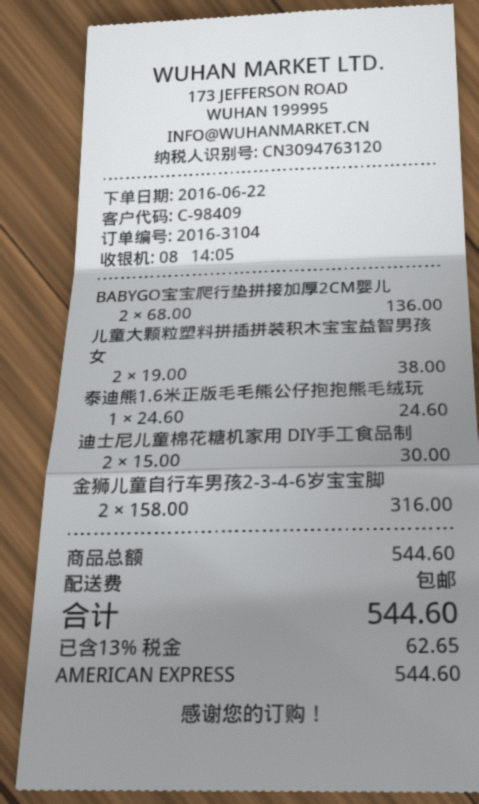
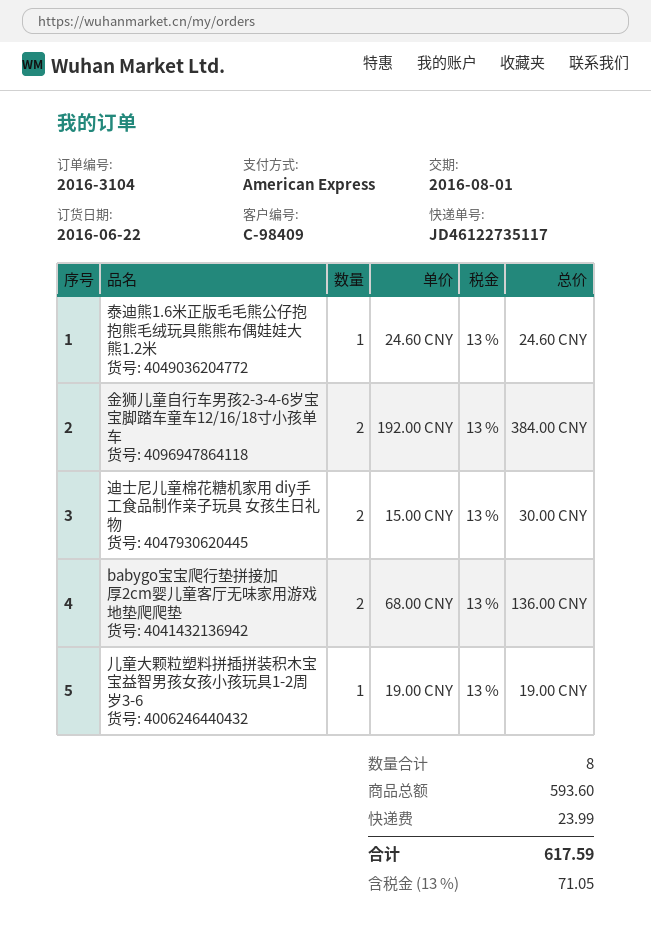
儿童大颗粒塑料拼插拼装积木宝宝益智男孩女: 2 x 19.00 = 38.00 -> 1 x 19.00 = 19.00
金狮儿童自行车男孩2-3-4-6岁宝宝脚: 2 x 158.00 = 316.00 -> 2 x 192.00 = 384.00
subtotal: 544.60 -> 593.60
shipping: 0.00 -> 23.99
tax: 13% = 62.65 -> 13% = 71.05
total: 544.60 -> 617.59

